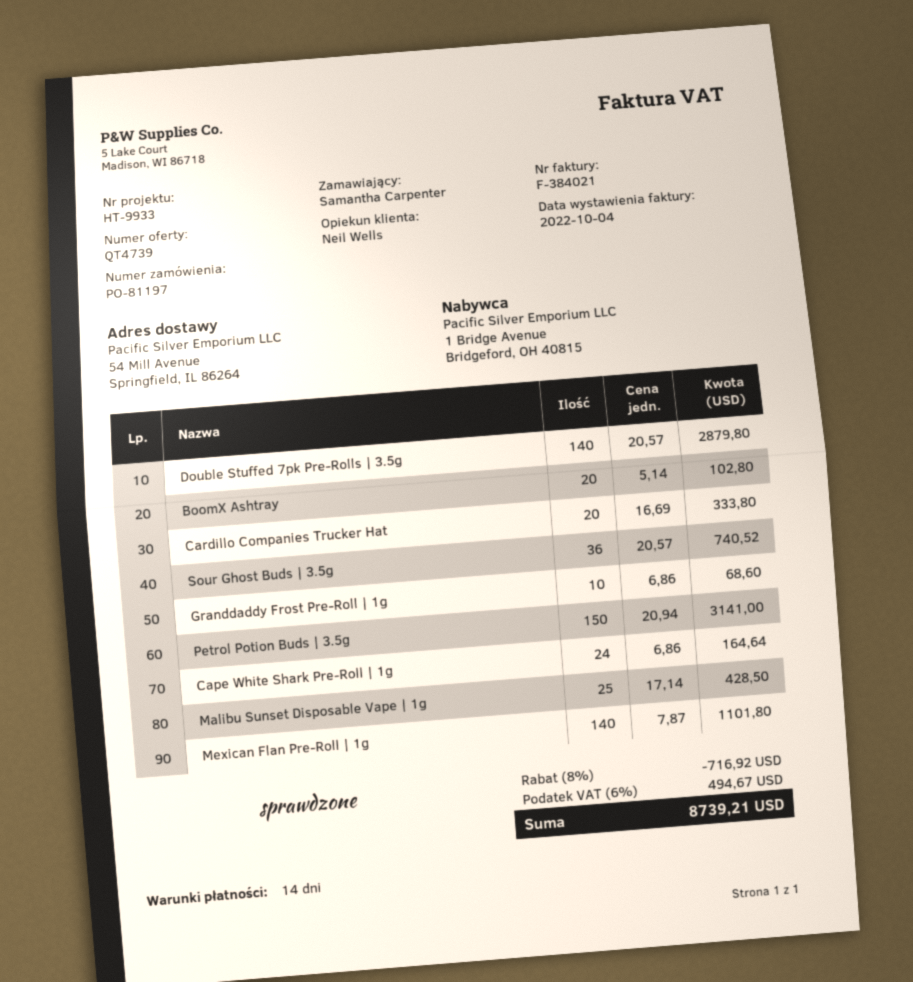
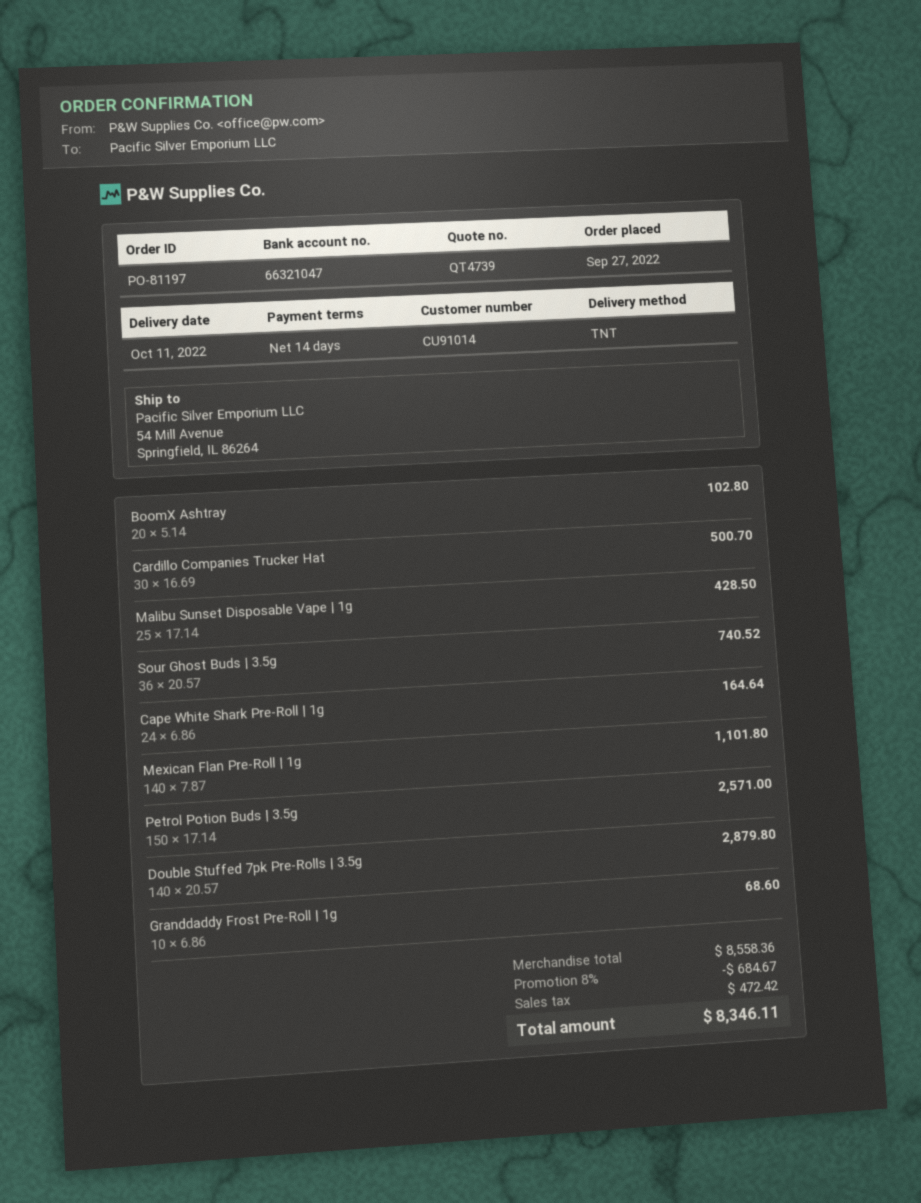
Cardillo Companies Trucker Hat: 20 x 16.69 = 333.80 -> 30 x 16.69 = 500.70
Petrol Potion Buds | 3.5g: 150 x 20.94 = 3141.00 -> 150 x 17.14 = 2571.00
discount: 8% = 716.92 -> 8% = 684.67
tax: 494.67 -> 472.42
total: 8739.21 -> 8346.11

